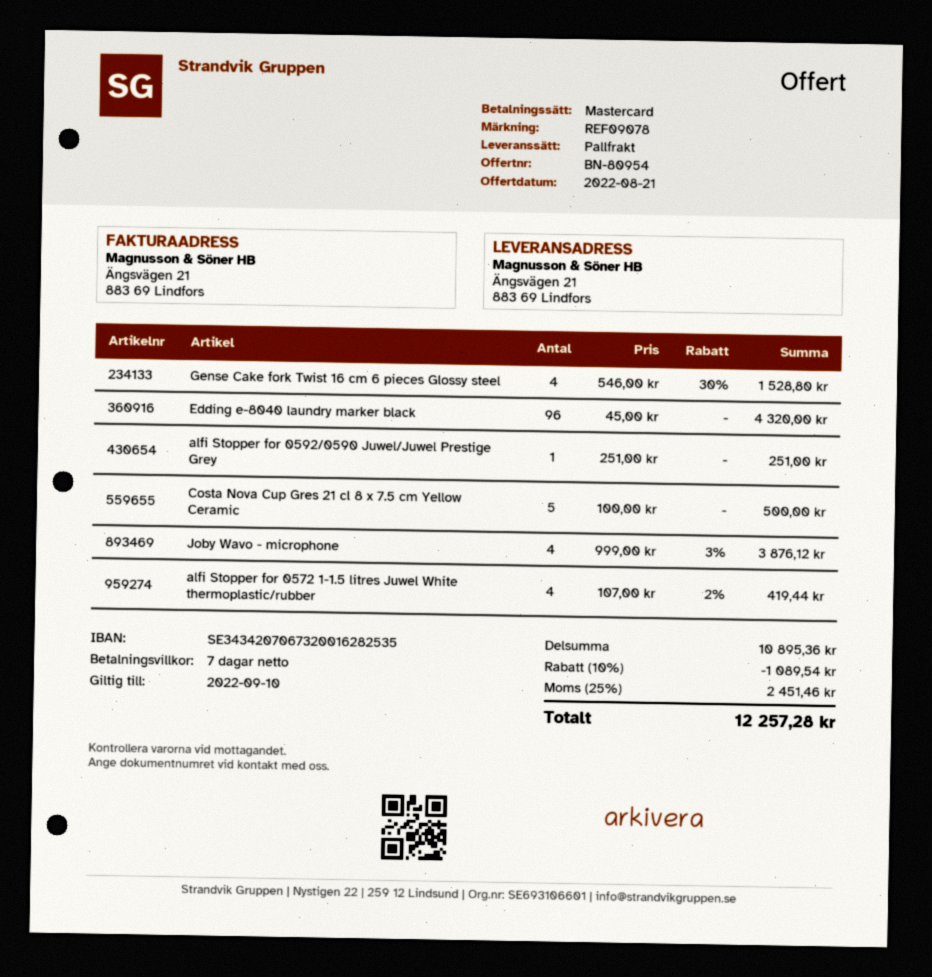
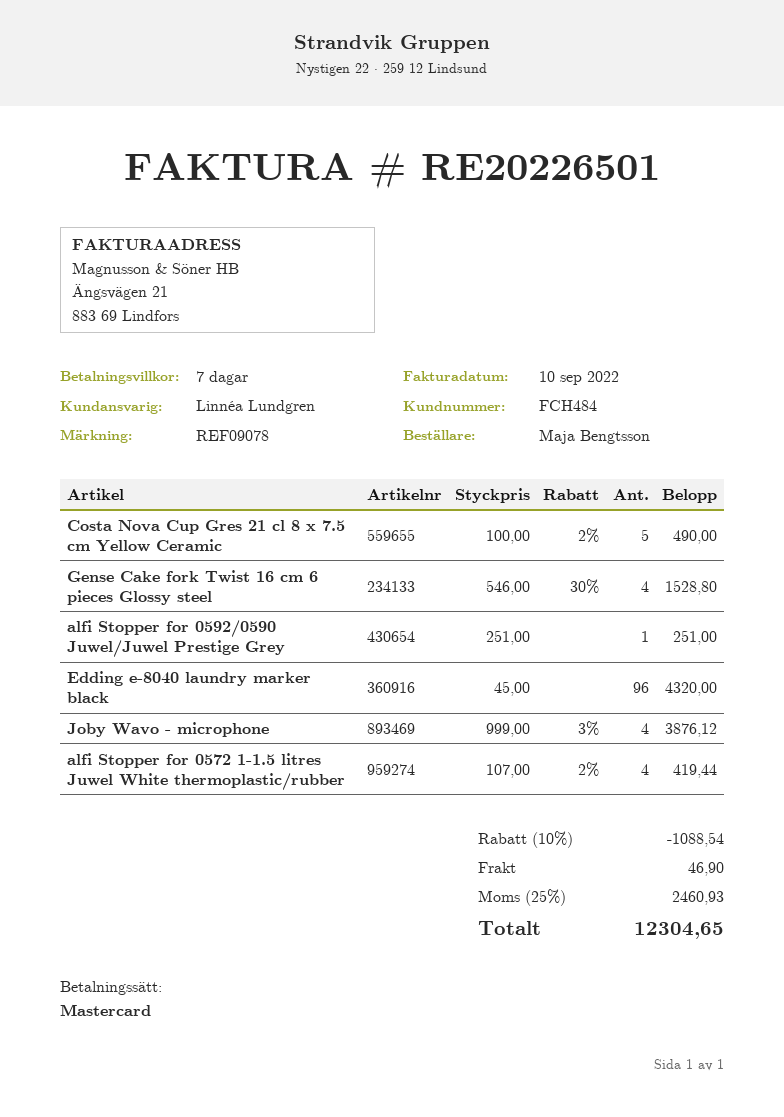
Costa Nova Cup Gres 21 cl 8 x 7.5 cm Yellow Ceramic: 5 x 100.00 = 500.00 -> 5 x 100.00 - 2% = 490.00
discount: 10% = 1089.54 -> 10% = 1088.54
shipping: none -> 46.90
tax: 25% = 2451.46 -> 25% = 2460.93
total: 12257.28 -> 12304.65

